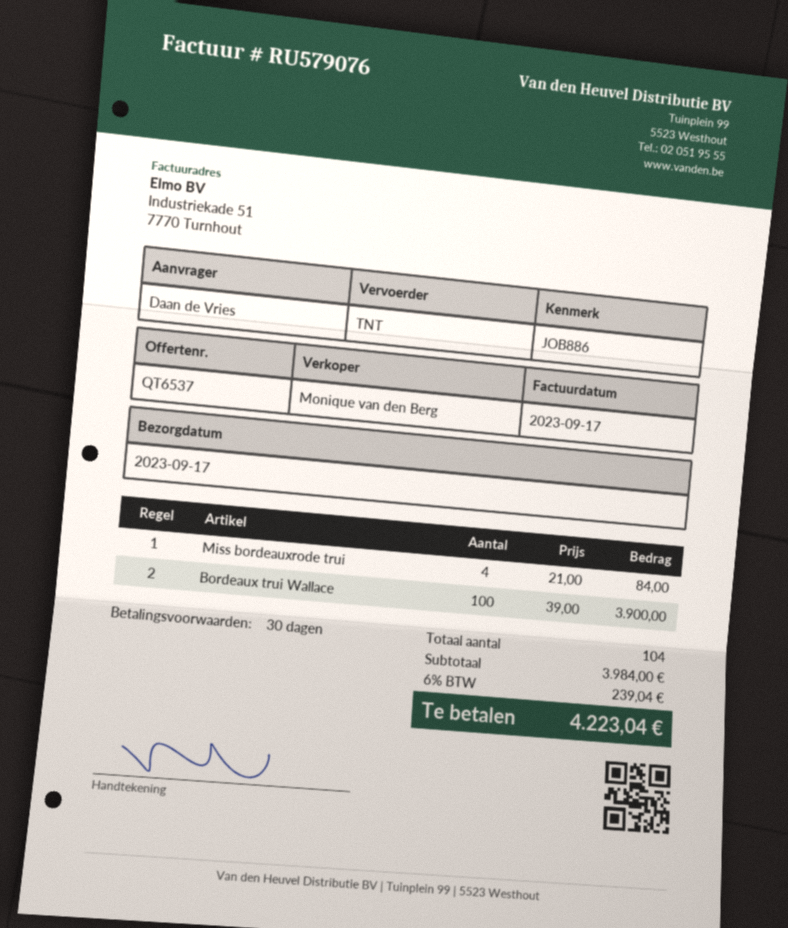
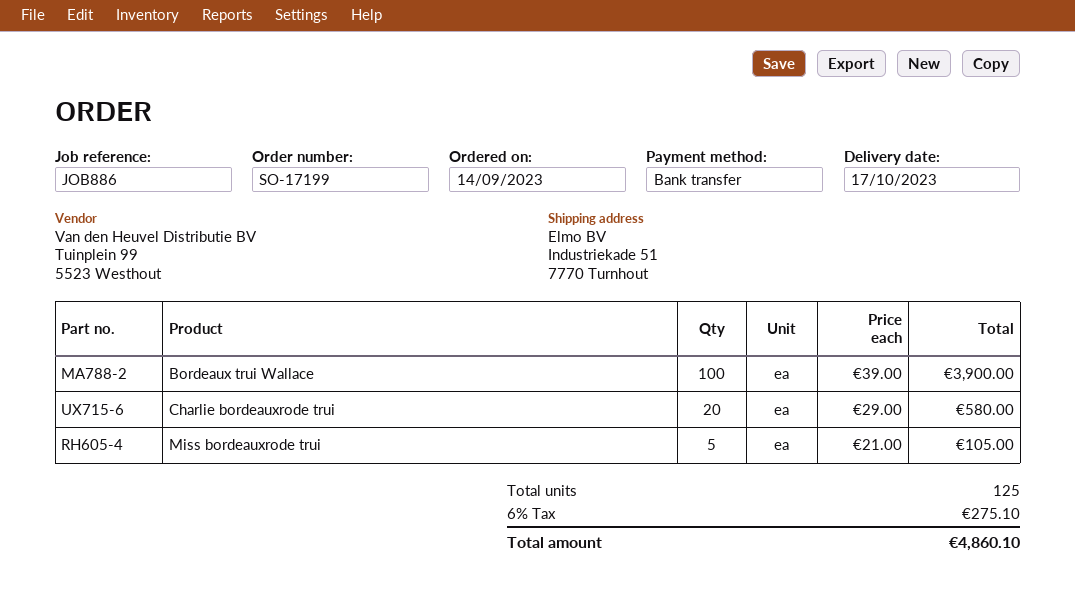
delivery date: 2023-09-17 -> 2023-10-17
Miss bordeauxrode trui: 4 x 21.00 = 84.00 -> 5 x 21.00 = 105.00
Charlie bordeauxrode trui: none -> 20 x 29.00 = 580.00
total quantity: 104 -> 125
tax: 6% = 239.04 -> 6% = 275.10
total: 4223.04 -> 4860.10

